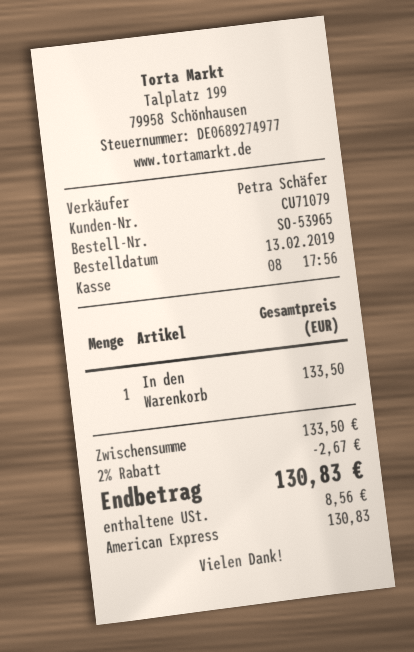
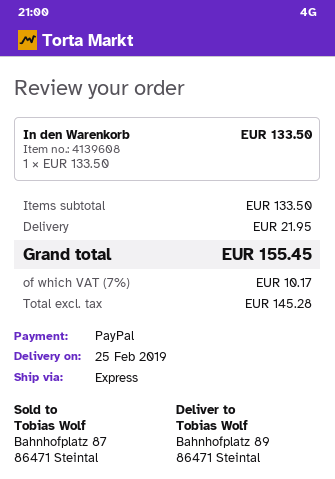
payment method: American Express -> PayPal
discount: 2% = 2.67 -> none
shipping: none -> 21.95
tax: 8.56 -> 10.17
total: 130.83 -> 155.45

